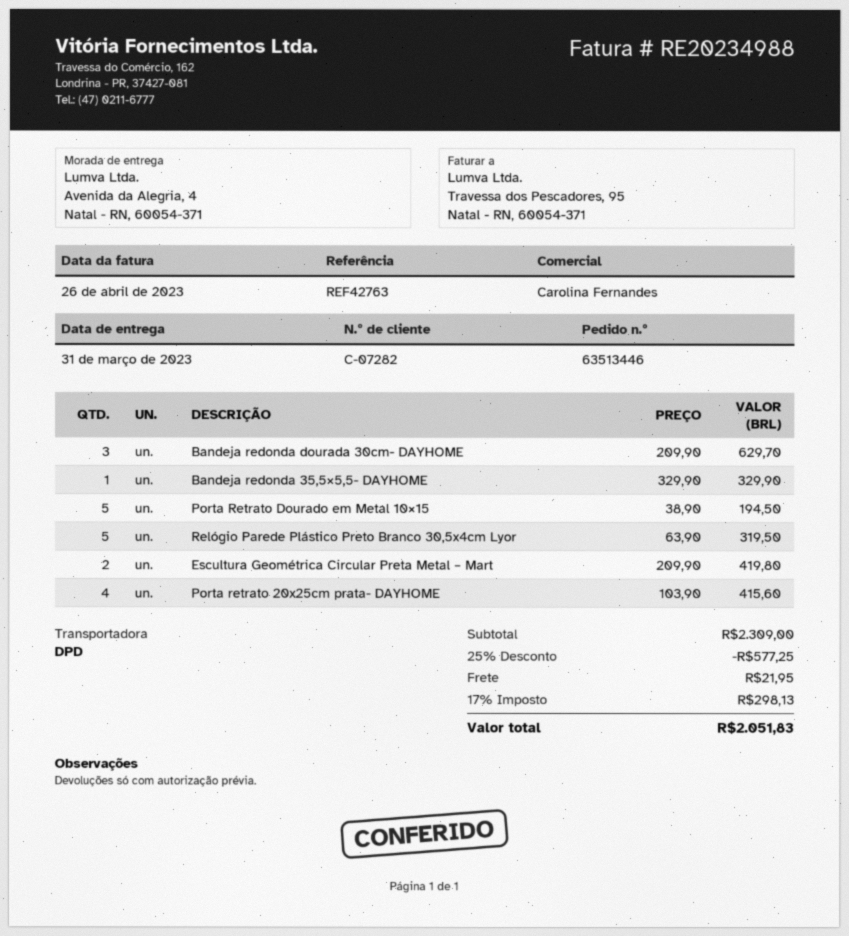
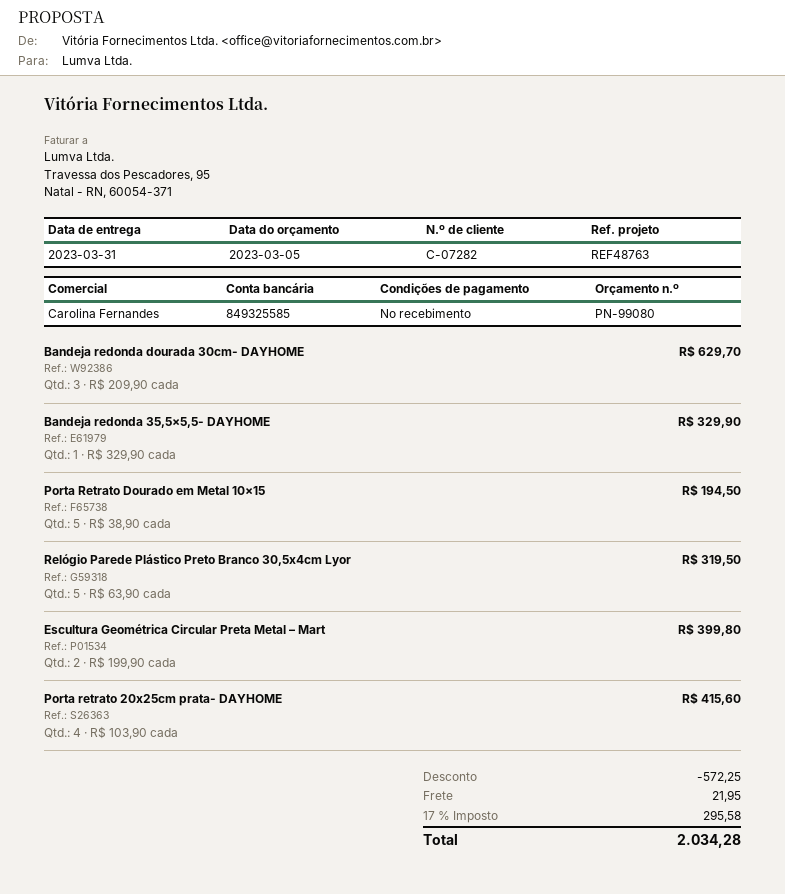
reference: REF42763 -> REF48763
Escultura Geométrica Circular Preta Metal – Mart: 2 x 209.90 = 419.80 -> 2 x 199.90 = 399.80
discount: 577.25 -> 572.25
tax: 17% = 298.13 -> 17% = 295.58
total: 2051.83 -> 2034.28

